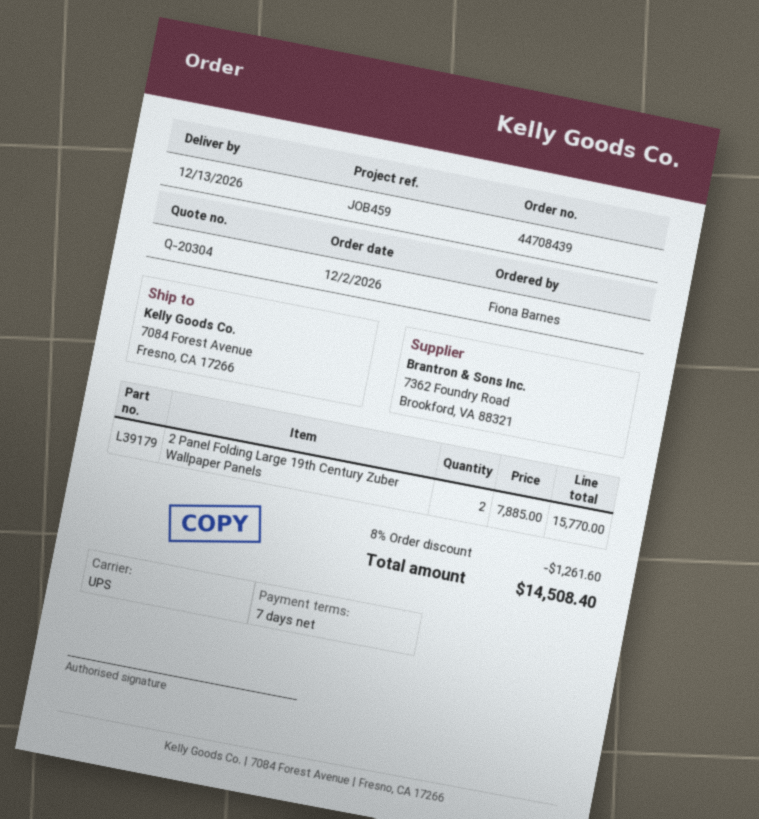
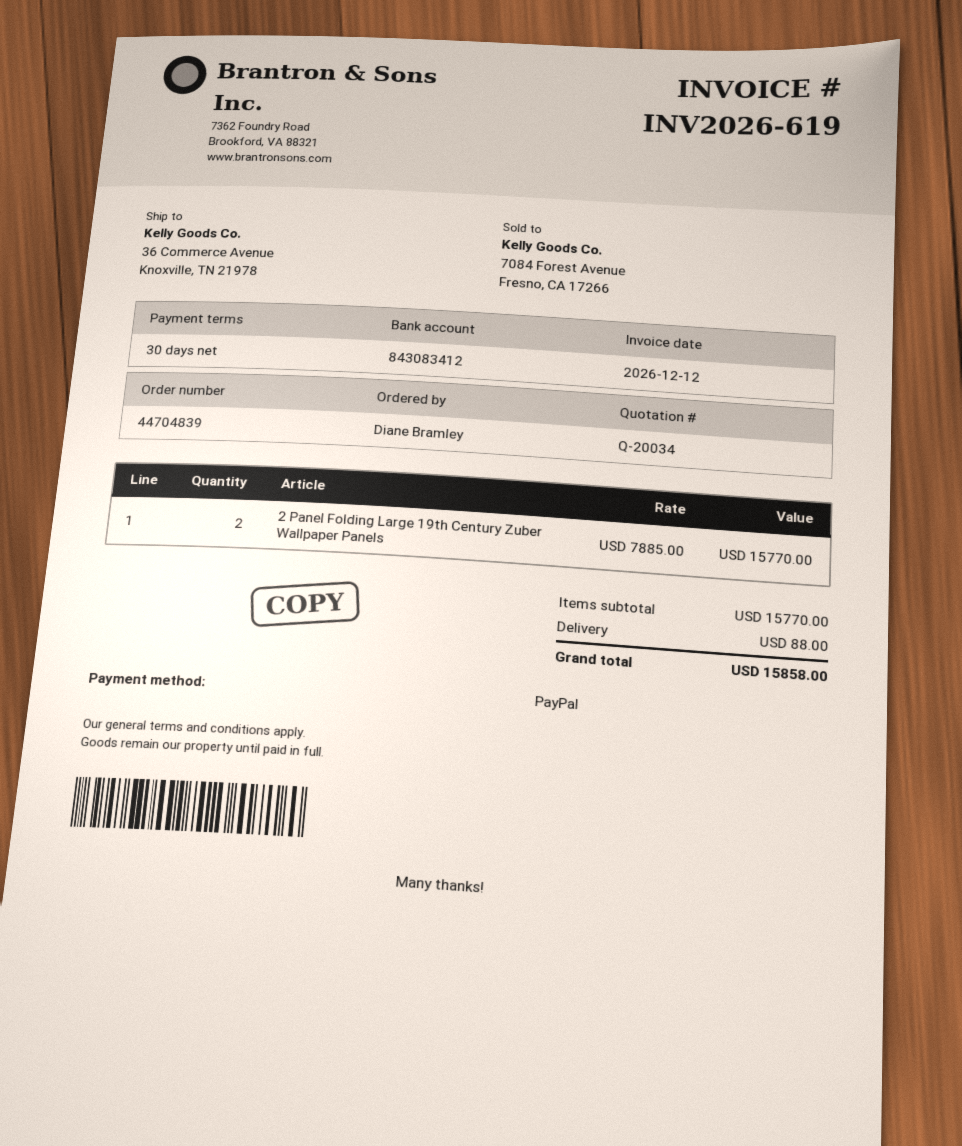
quote number: Q-20304 -> Q-20034
order number: 44708439 -> 44704839
payment terms: 7 days -> 30 days
ordered by: Fiona Barnes -> Diane Bramley
ship to: 7084 Forest Avenue, Fresno, CA 17266 -> 36 Commerce Avenue, Knoxville, TN 21978
discount: 8% = 1261.60 -> none
shipping: none -> 88.00
total: 14508.40 -> 15858.00

